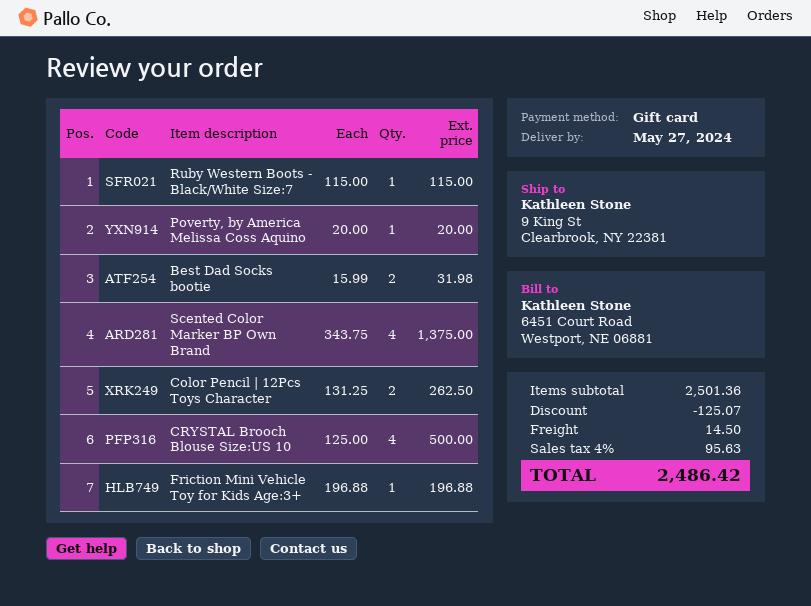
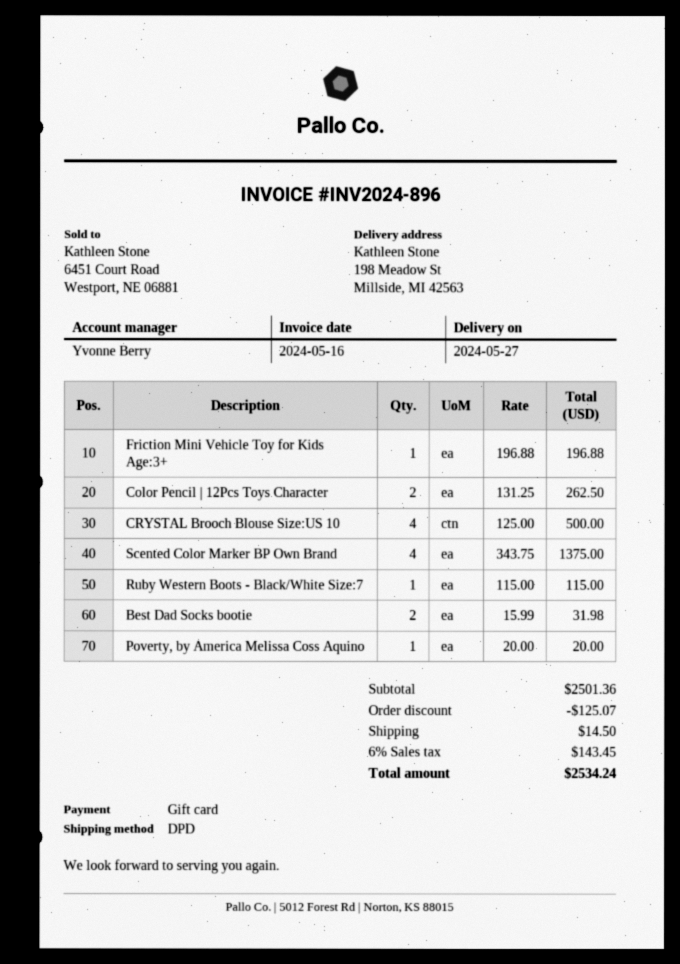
ship to: 9 King St, Clearbrook, NY 22381 -> 198 Meadow St, Millside, MI 42563
tax: 4% = 95.63 -> 6% = 143.45
total: 2486.42 -> 2534.24

